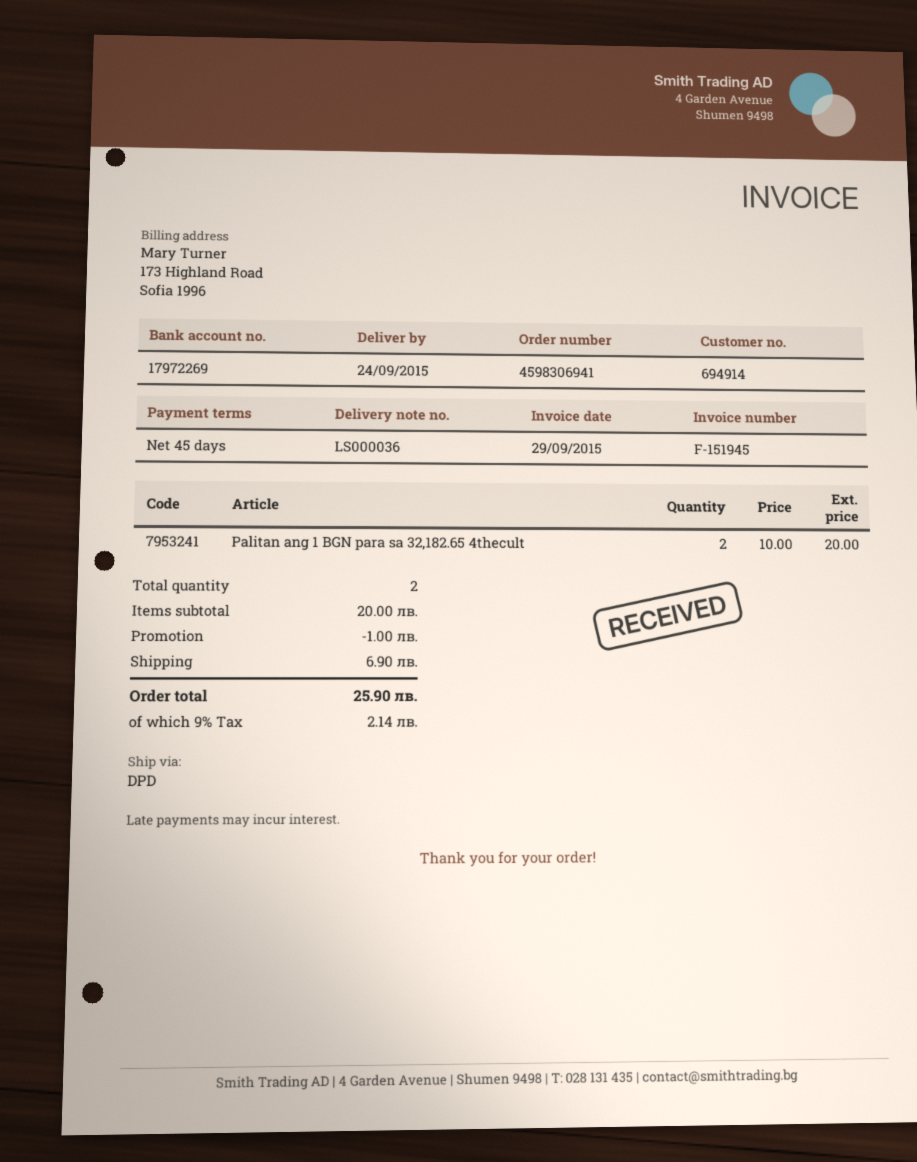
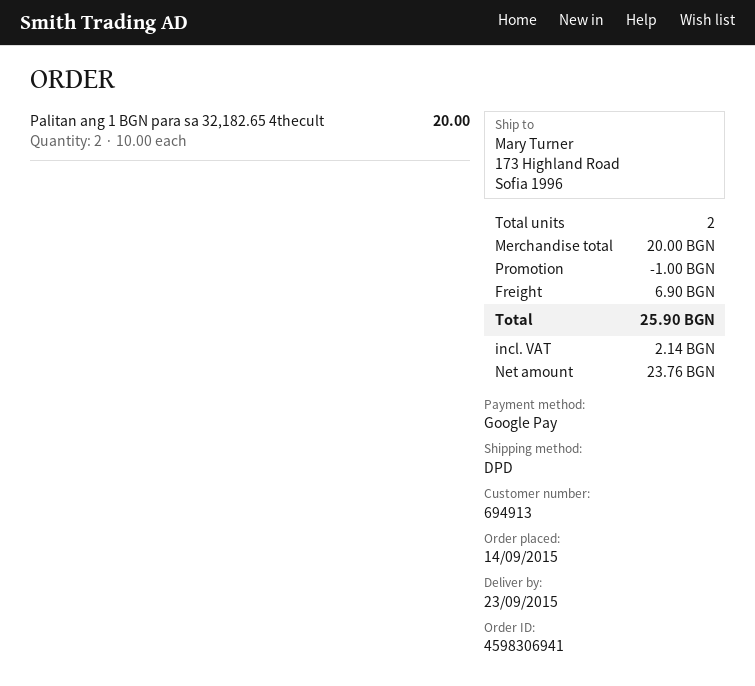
delivery date: 2015-09-24 -> 2015-09-23
customer number: 694914 -> 694913

